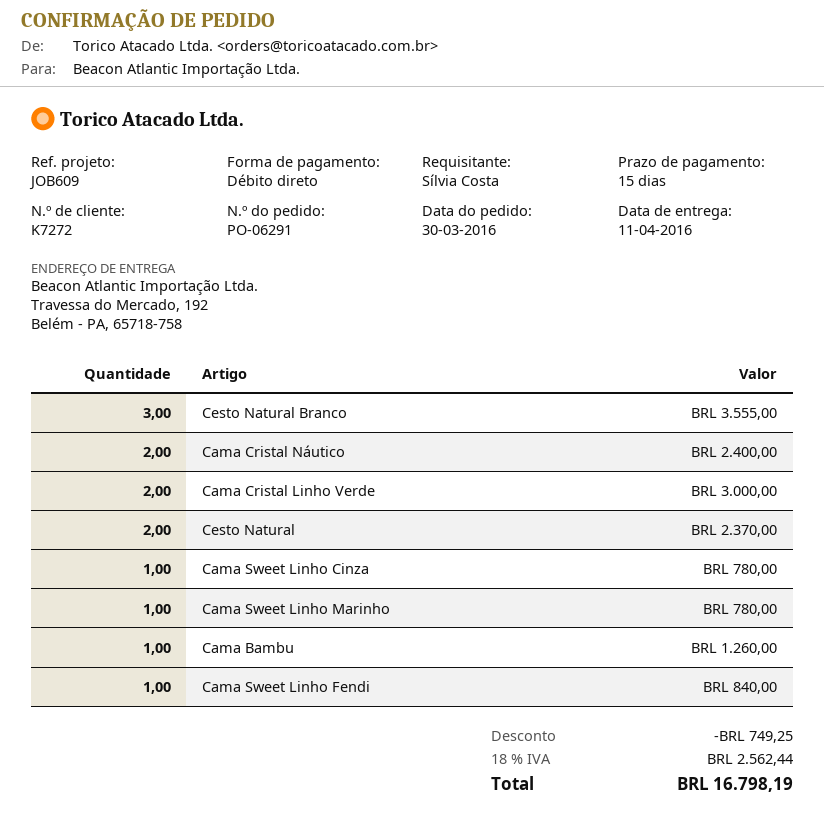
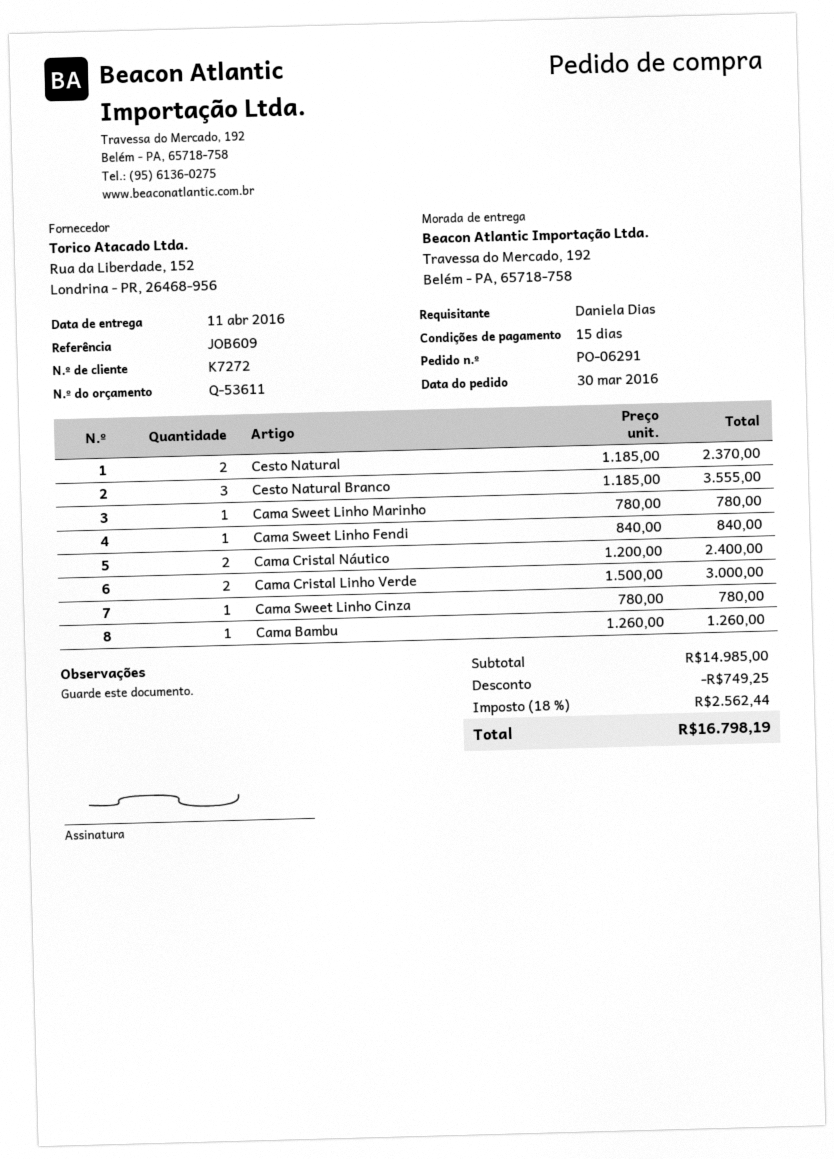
ordered by: Sílvia Costa -> Daniela Dias

